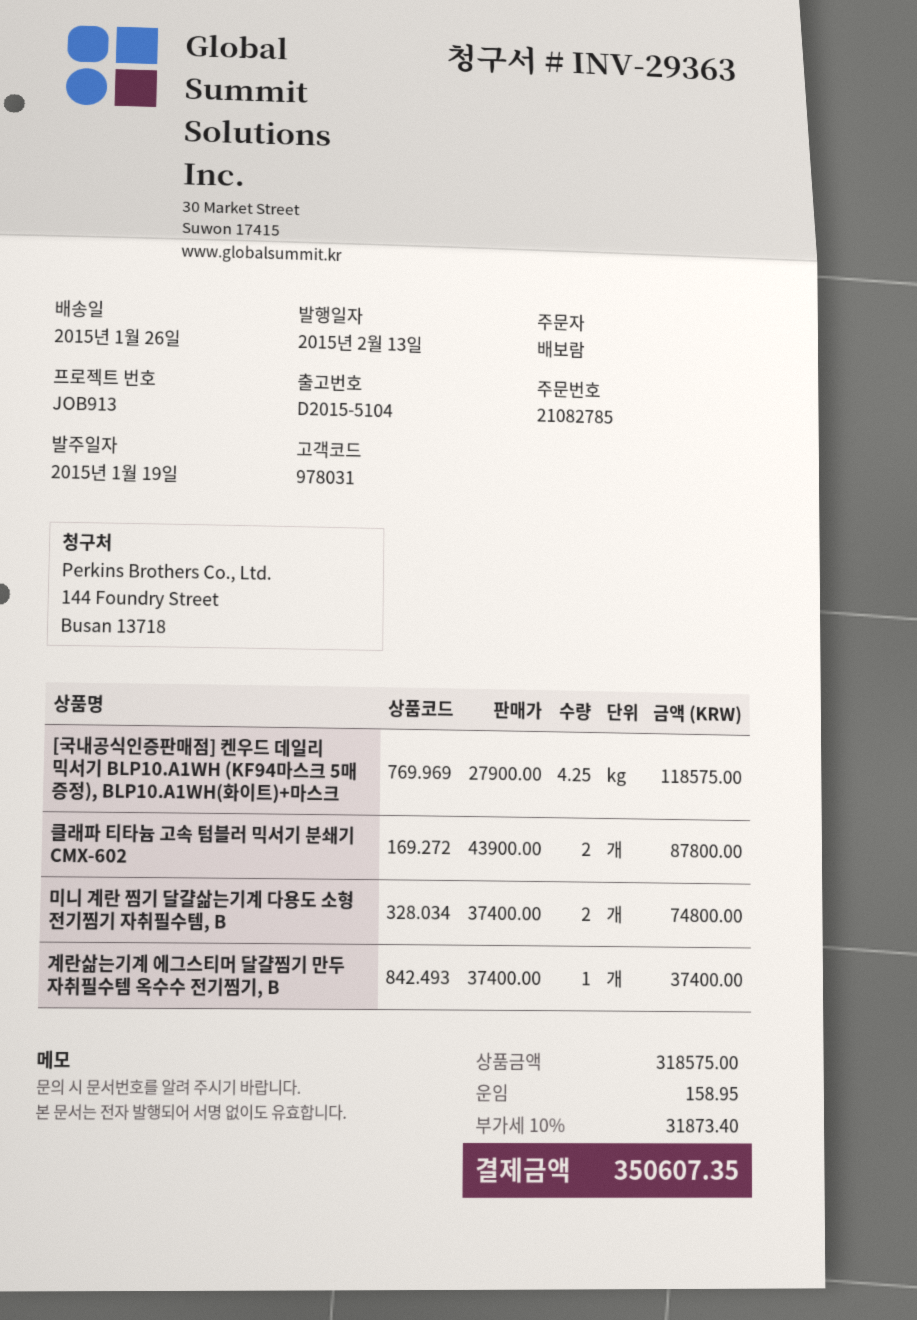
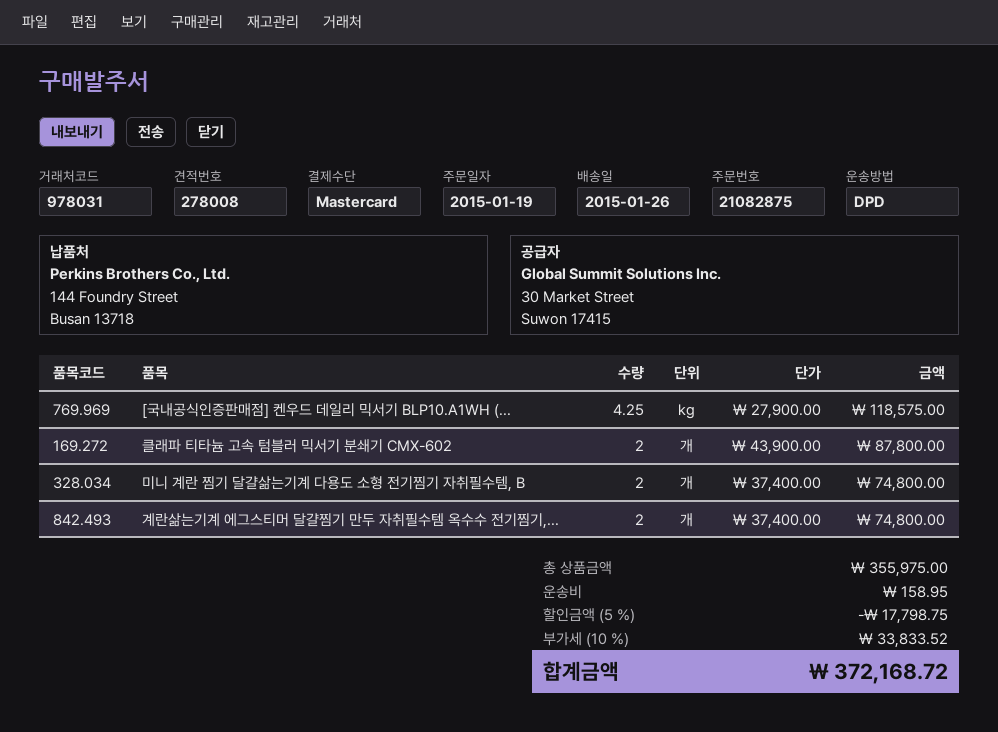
order number: 21082785 -> 21082875
계란삶는기계 에그스티머 달걀찜기 만두 자취필수템 옥수수 전기찜기, B: 1 x 37400.00 = 37400.00 -> 2 x 37400.00 = 74800.00
subtotal: 318575.00 -> 355975.00
discount: none -> 5% = 17798.75
tax: 10% = 31873.40 -> 10% = 33833.52
total: 350607.35 -> 372168.72

